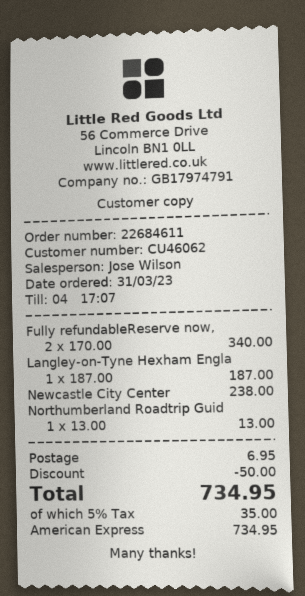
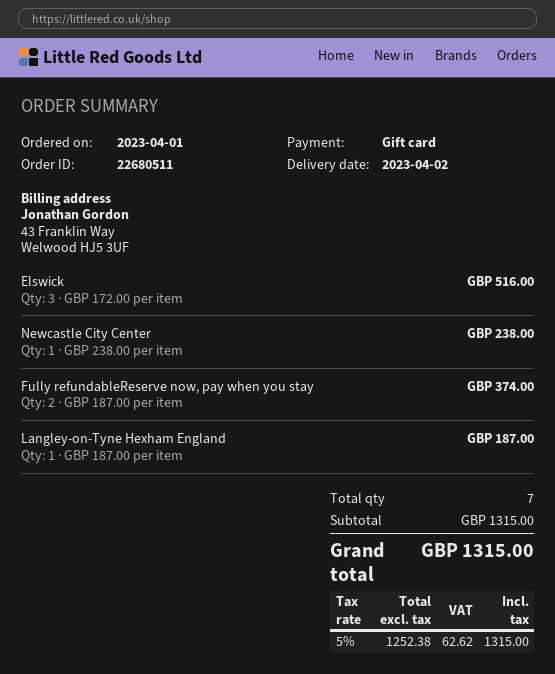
order number: 22684611 -> 22680511
order date: 2023-03-31 -> 2023-04-01
payment method: American Express -> gift card
Fully refundableReserve now,: 2 x 170.00 = 340.00 -> 2 x 187.00 = 374.00
Northumberland Roadtrip Guid: 1 x 13.00 = 13.00 -> none
Elswick: none -> 3 x 172.00 = 516.00
discount: 50.00 -> none
shipping: 6.95 -> none
tax: 5% = 35.00 -> 5% = 62.62
total: 734.95 -> 1315.00

